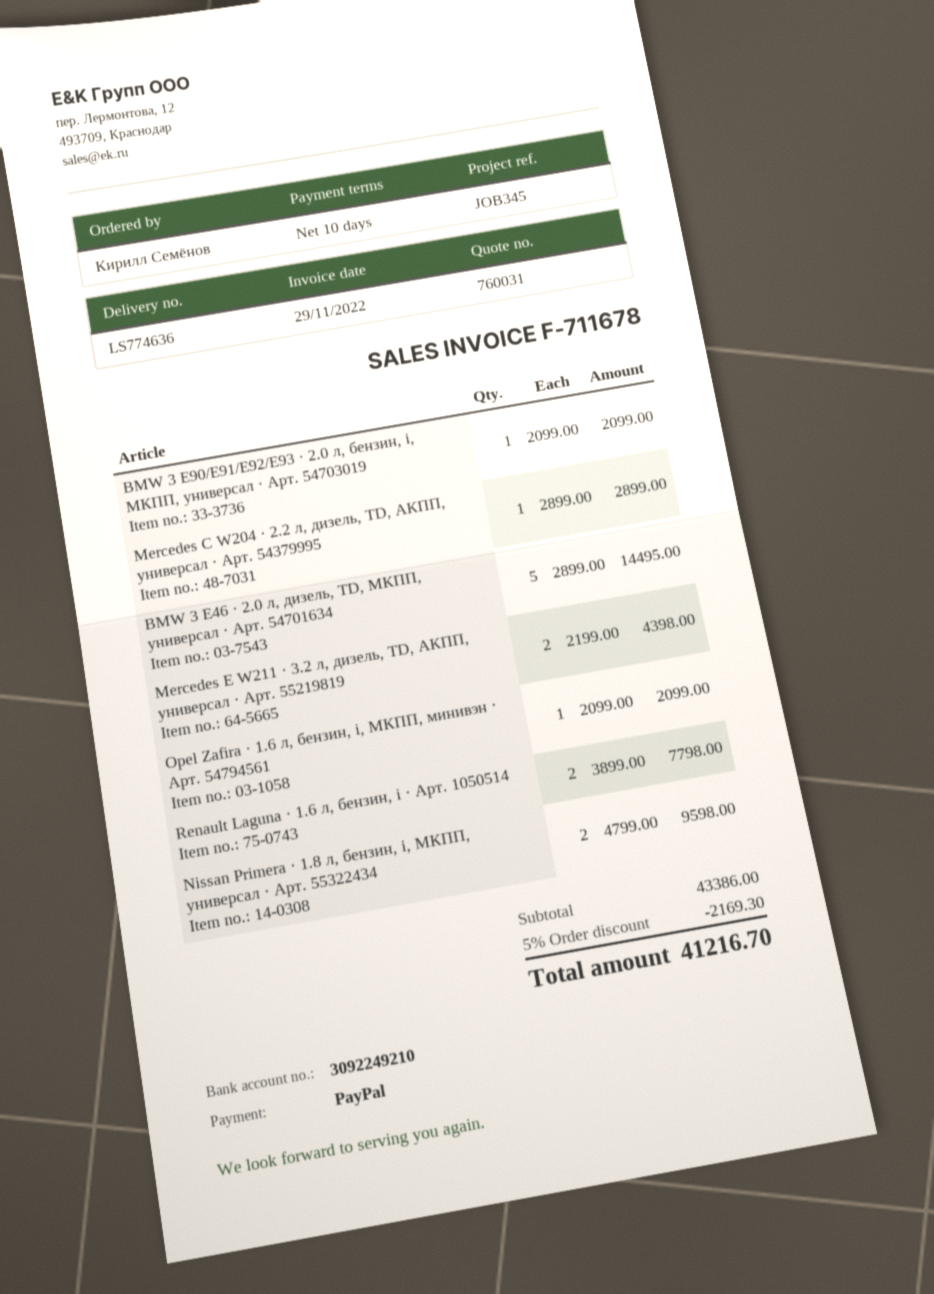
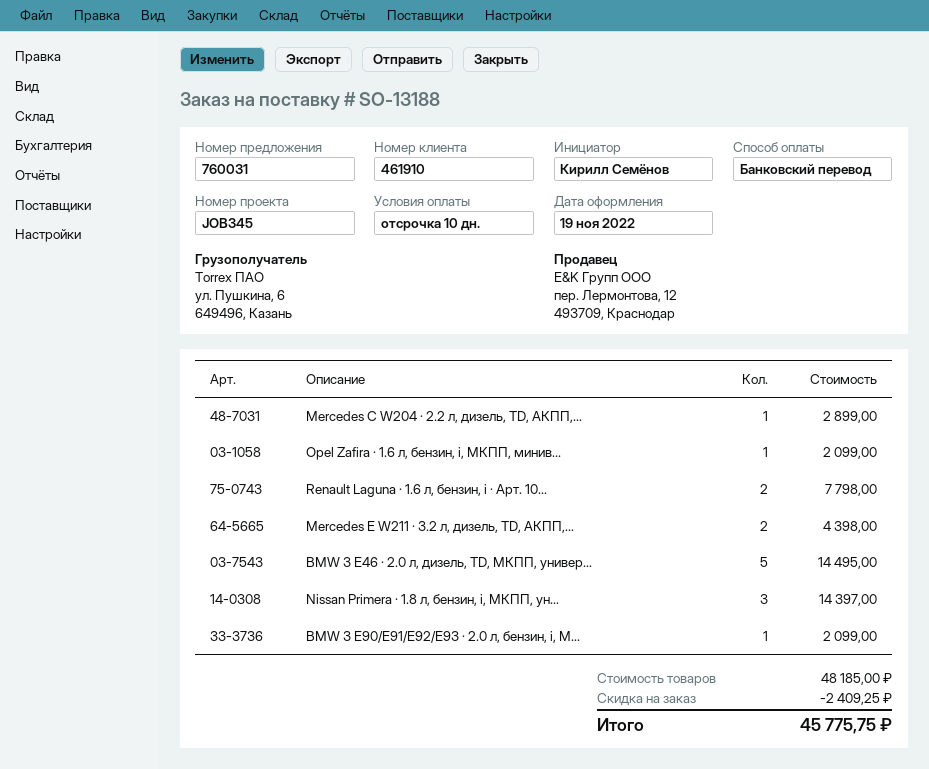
payment method: PayPal -> bank transfer
Nissan Primera · 1.8 л, бензин, i, МКПП, универсал · Арт. 55322434: 2 for 9598.00 -> 3 for 14397.00
subtotal: 43386.00 -> 48185.00
discount: 2169.30 -> 2409.25
total: 41216.70 -> 45775.75

